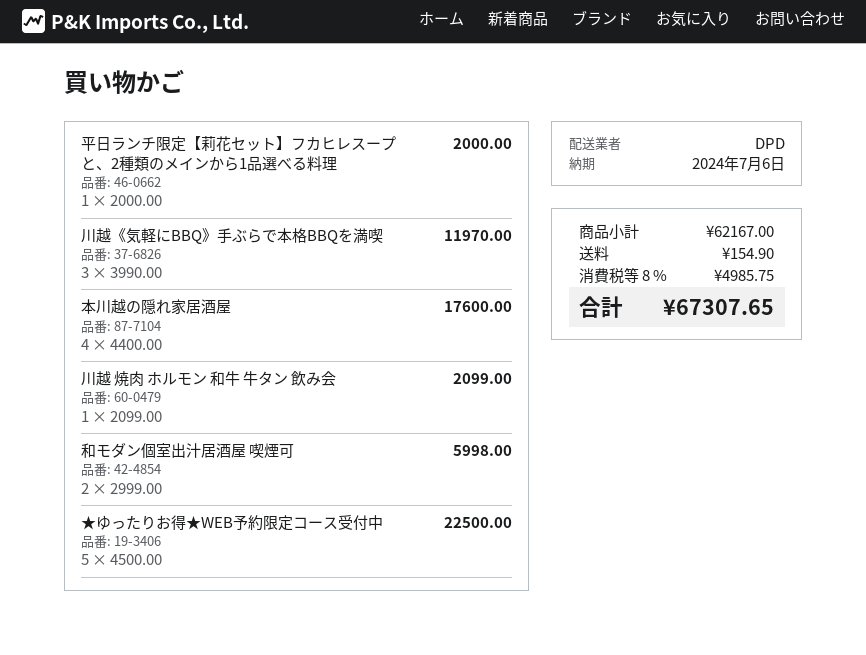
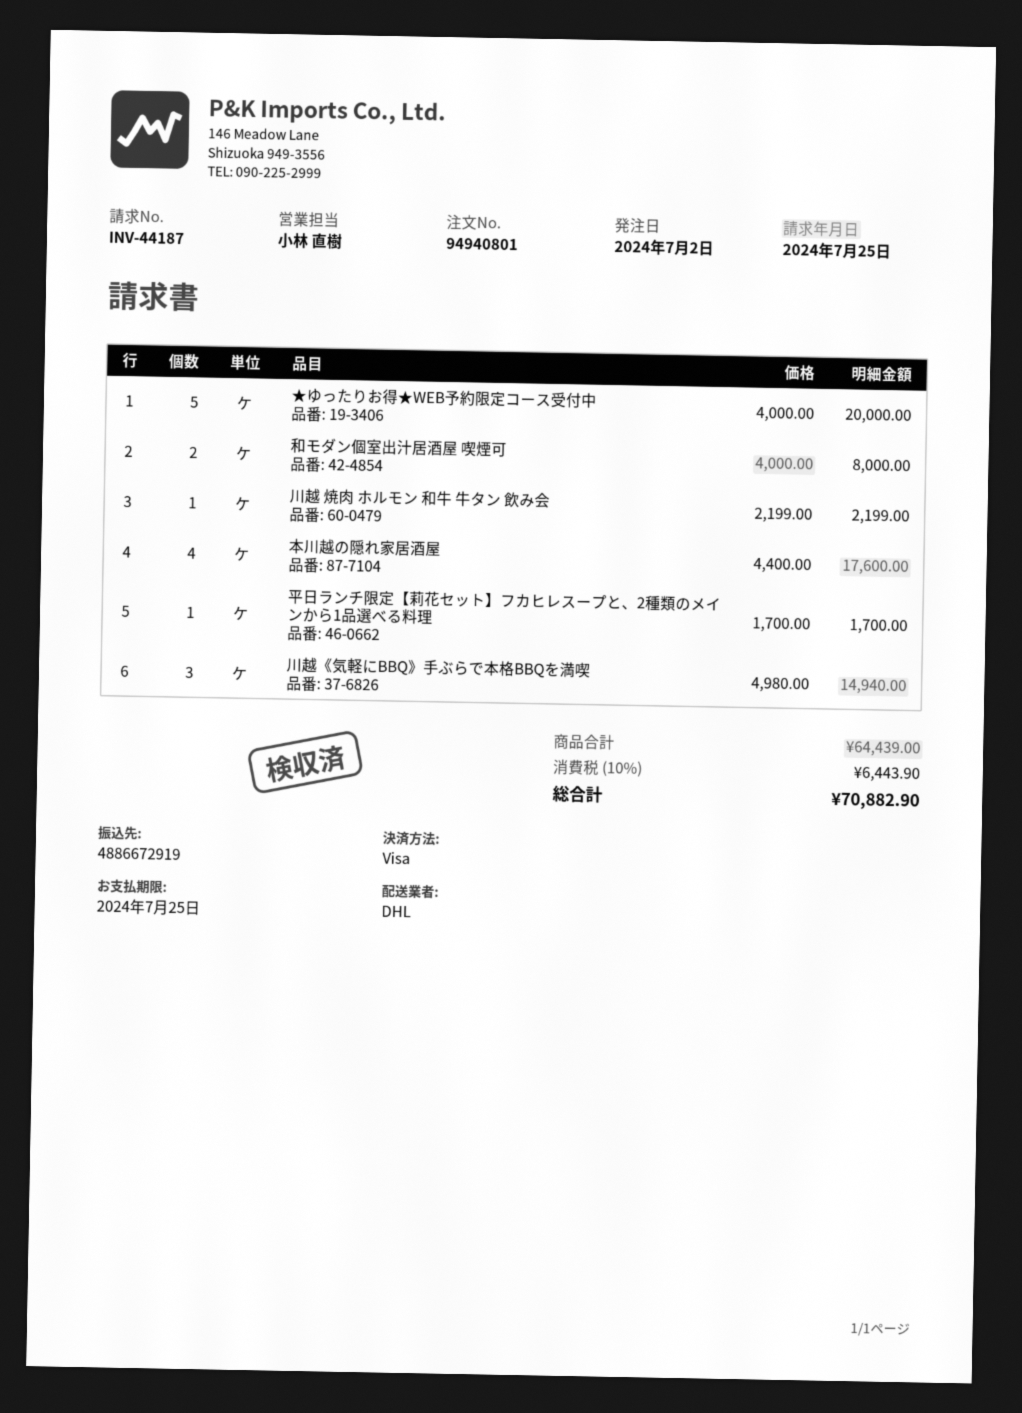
shipping method: DPD -> DHL
平日ランチ限定【莉花セット】フカヒレスープと、2種類のメインから1品選べる料理: 1 x 2000.00 = 2000.00 -> 1 x 1700.00 = 1700.00
川越《気軽にBBQ》手ぶらで本格BBQを満喫: 3 x 3990.00 = 11970.00 -> 3 x 4980.00 = 14940.00
川越 焼肉 ホルモン 和牛 牛タン 飲み会: 1 x 2099.00 = 2099.00 -> 1 x 2199.00 = 2199.00
和モダン個室出汁居酒屋 喫煙可: 2 x 2999.00 = 5998.00 -> 2 x 4000.00 = 8000.00
★ゆったりお得★WEB予約限定コース受付中: 5 x 4500.00 = 22500.00 -> 5 x 4000.00 = 20000.00
subtotal: 62167.00 -> 64439.00
shipping: 154.90 -> none
tax: 8% = 4985.75 -> 10% = 6443.90
total: 67307.65 -> 70882.90

